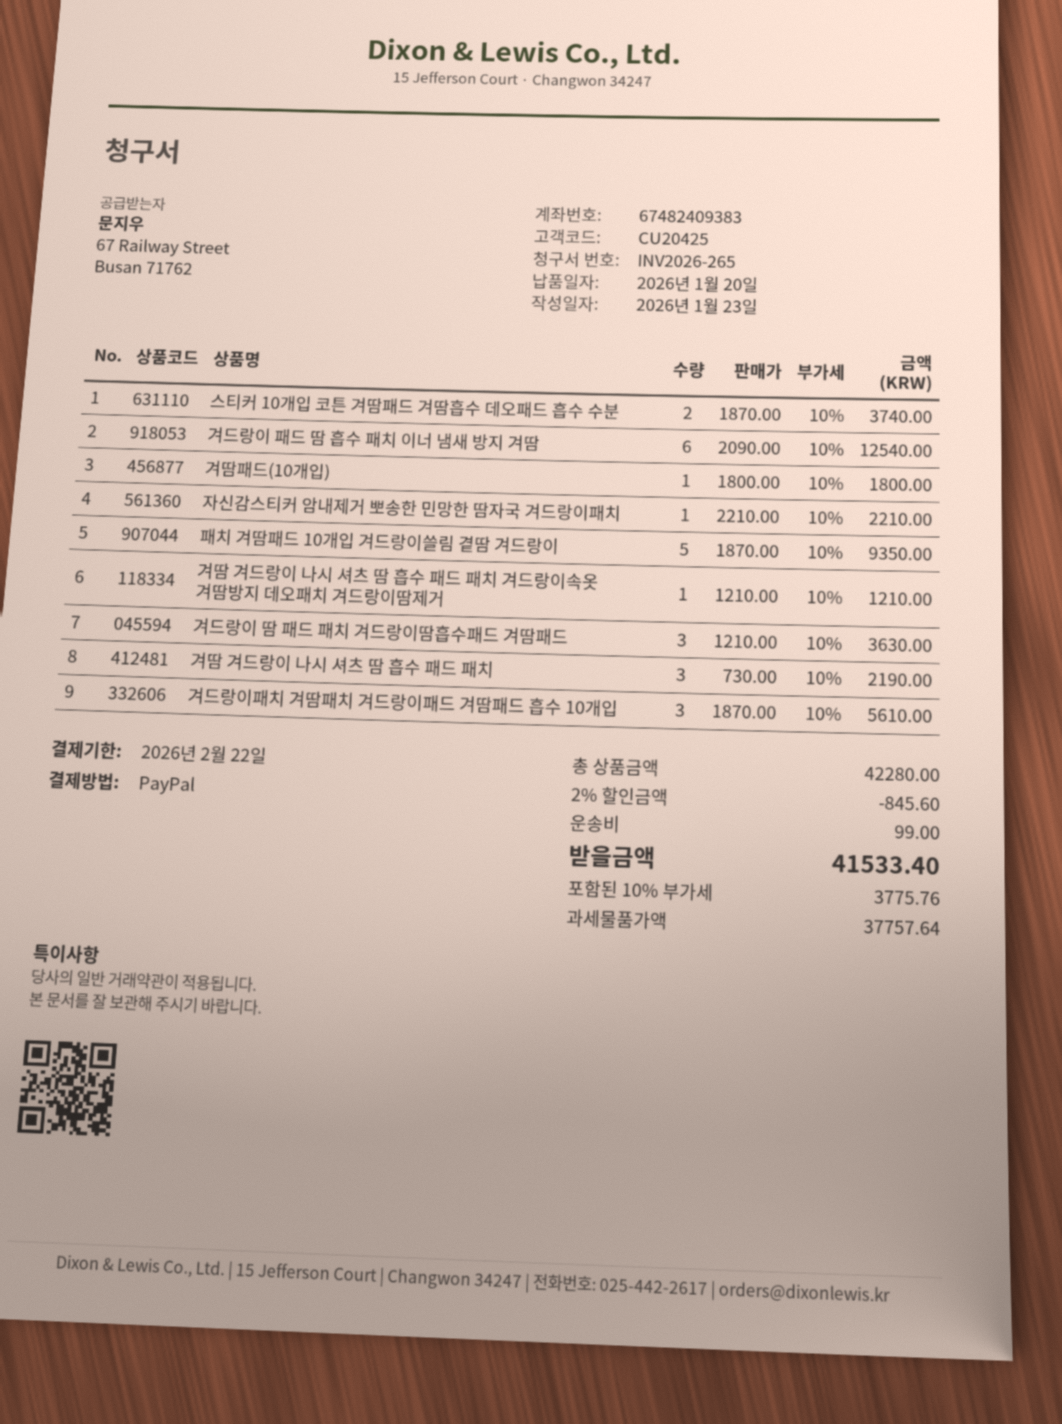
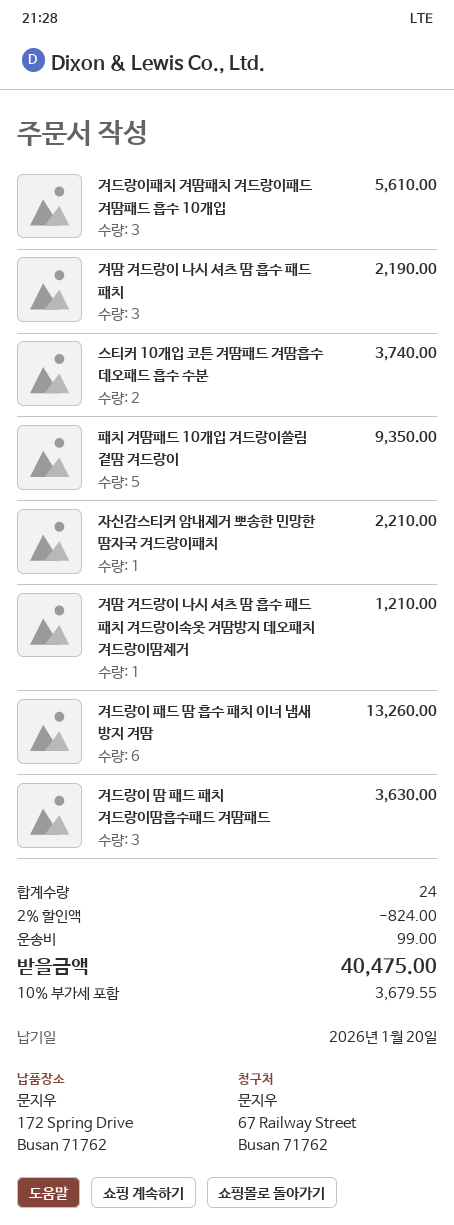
겨드랑이 패드 땀 흡수 패치 이너 냄새 방지 겨땀: 6 for 12540.00 -> 6 for 13260.00
겨땀패드(10개입): 1 for 1800.00 -> none
discount: 2% = 845.60 -> 2% = 824.00
tax: 10% = 3775.76 -> 10% = 3679.55
total: 41533.40 -> 40475.00

